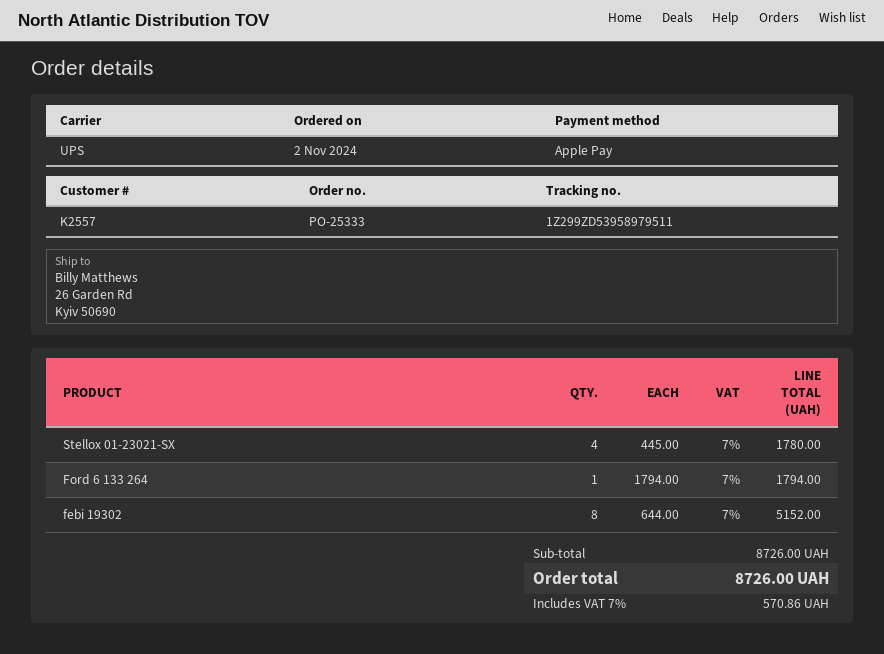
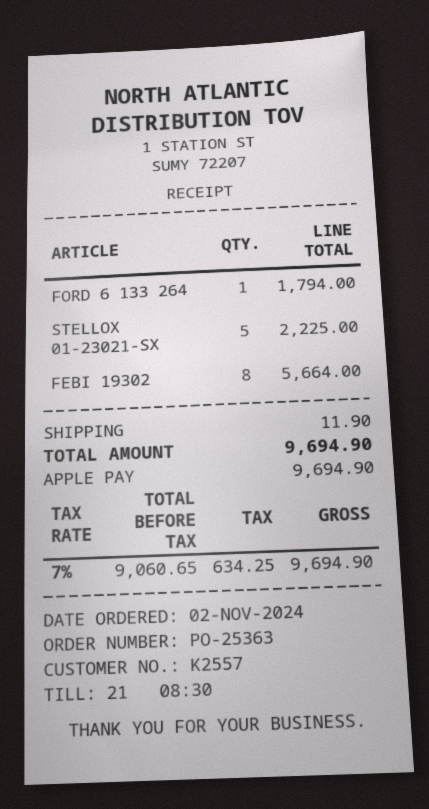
order number: PO-25333 -> PO-25363
Stellox 01-23021-SX: 4 for 1780.00 -> 5 for 2225.00
febi 19302: 8 for 5152.00 -> 8 for 5664.00
shipping: none -> 11.90
tax: 7% = 570.86 -> 7% = 634.25
total: 8726.00 -> 9694.90

